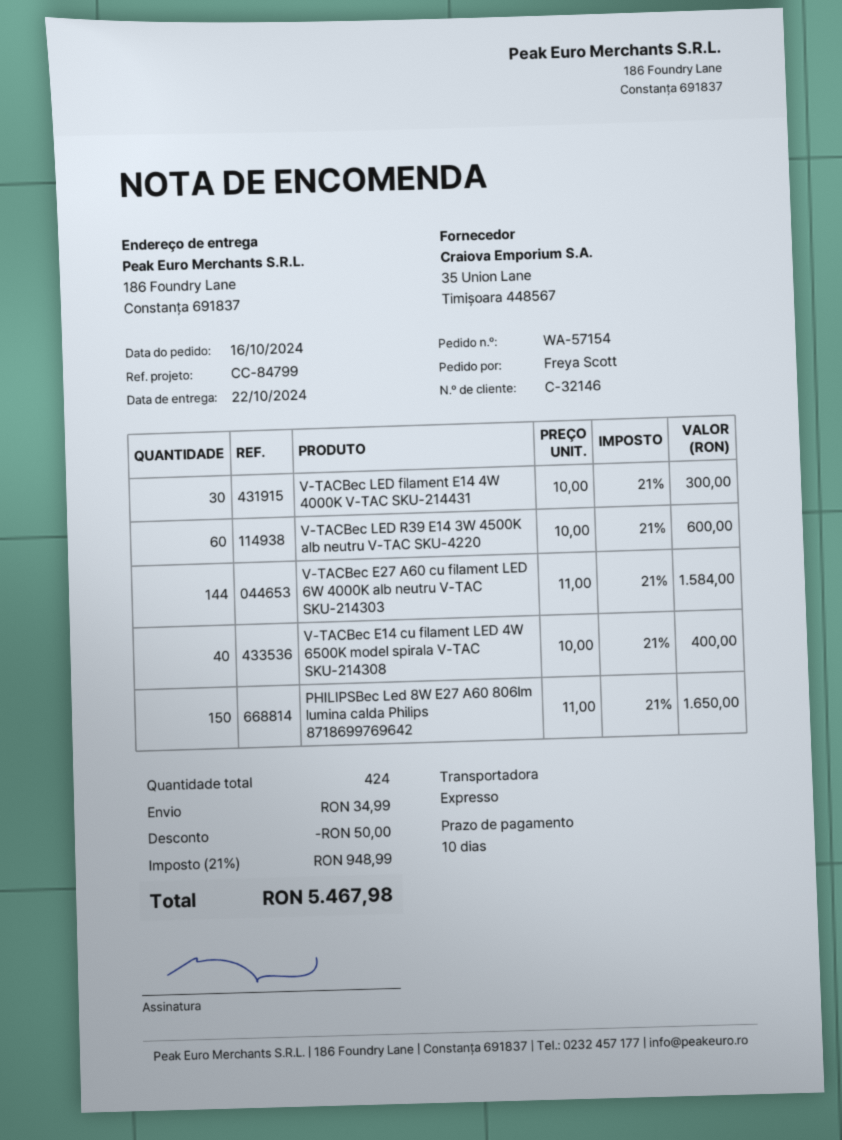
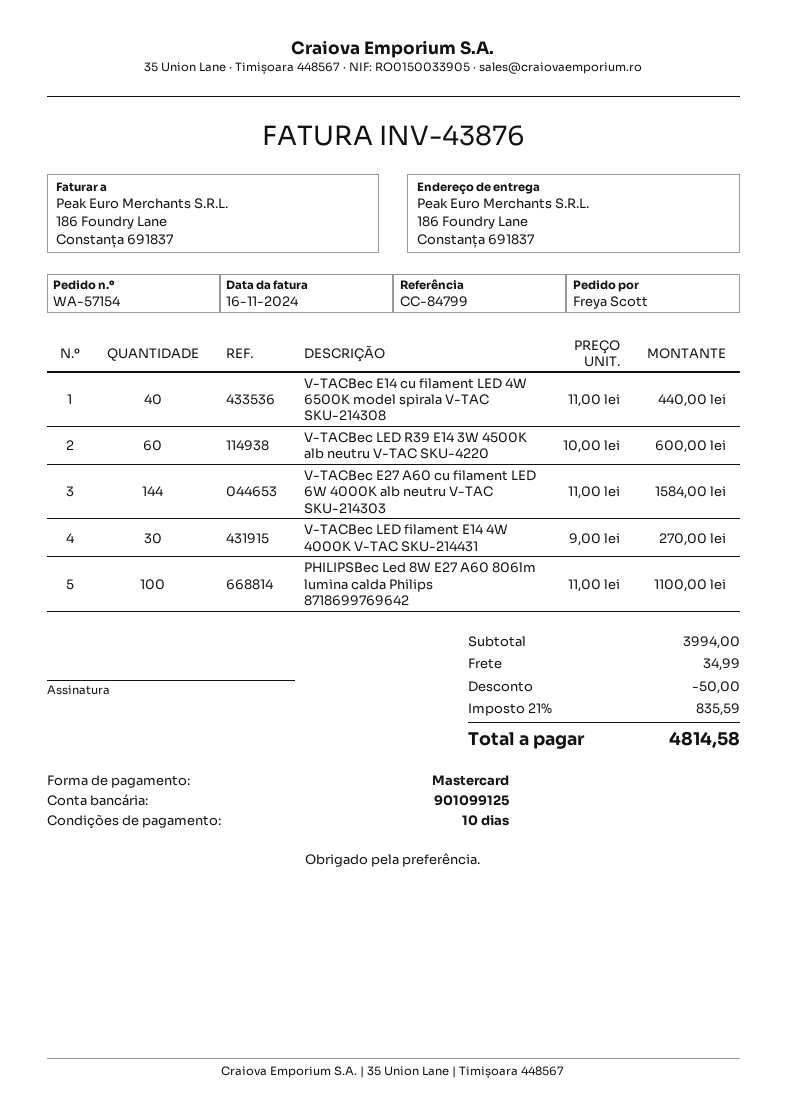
V-TACBec LED filament E14 4W 4000K V-TAC SKU-214431: 30 x 10.00 = 300.00 -> 30 x 9.00 = 270.00
V-TACBec E14 cu filament LED 4W 6500K model spirala V-TAC SKU-214308: 40 x 10.00 = 400.00 -> 40 x 11.00 = 440.00
PHILIPSBec Led 8W E27 A60 806lm lumina calda Philips 8718699769642: 150 x 11.00 = 1650.00 -> 100 x 11.00 = 1100.00
tax: 21% = 948.99 -> 21% = 835.59
total: 5467.98 -> 4814.58

